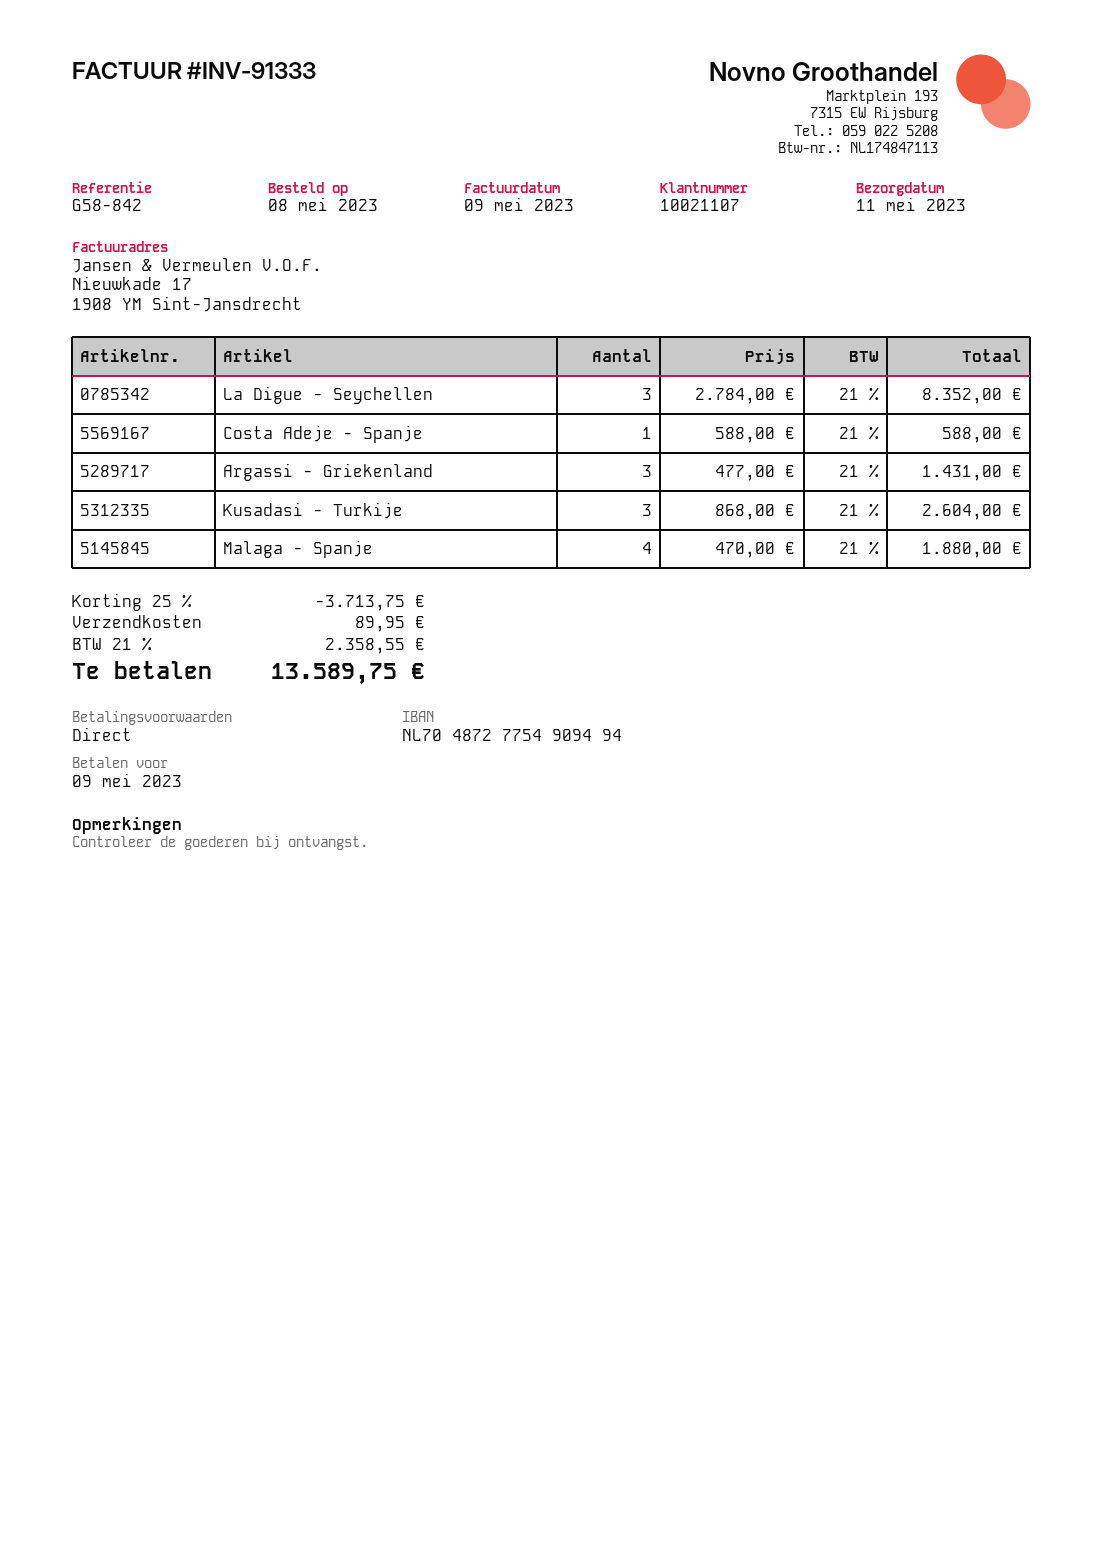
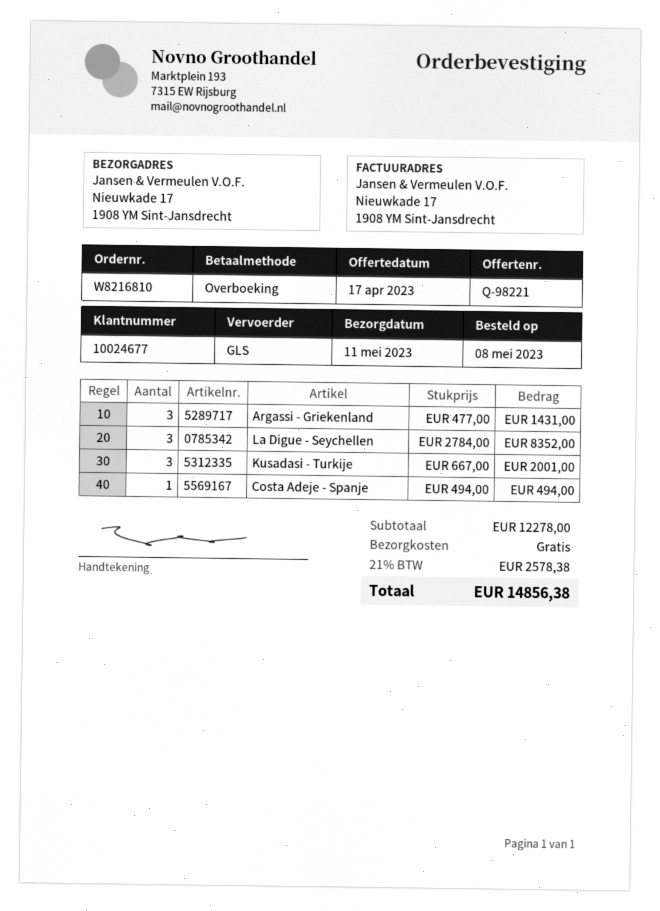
customer number: 10021107 -> 10024677
Costa Adeje - Spanje: 1 x 588.00 = 588.00 -> 1 x 494.00 = 494.00
Kusadasi - Turkije: 3 x 868.00 = 2604.00 -> 3 x 667.00 = 2001.00
Malaga - Spanje: 4 x 470.00 = 1880.00 -> none
discount: 25% = 3713.75 -> none
shipping: 89.95 -> 0.00
tax: 21% = 2358.55 -> 21% = 2578.38
total: 13589.75 -> 14856.38

